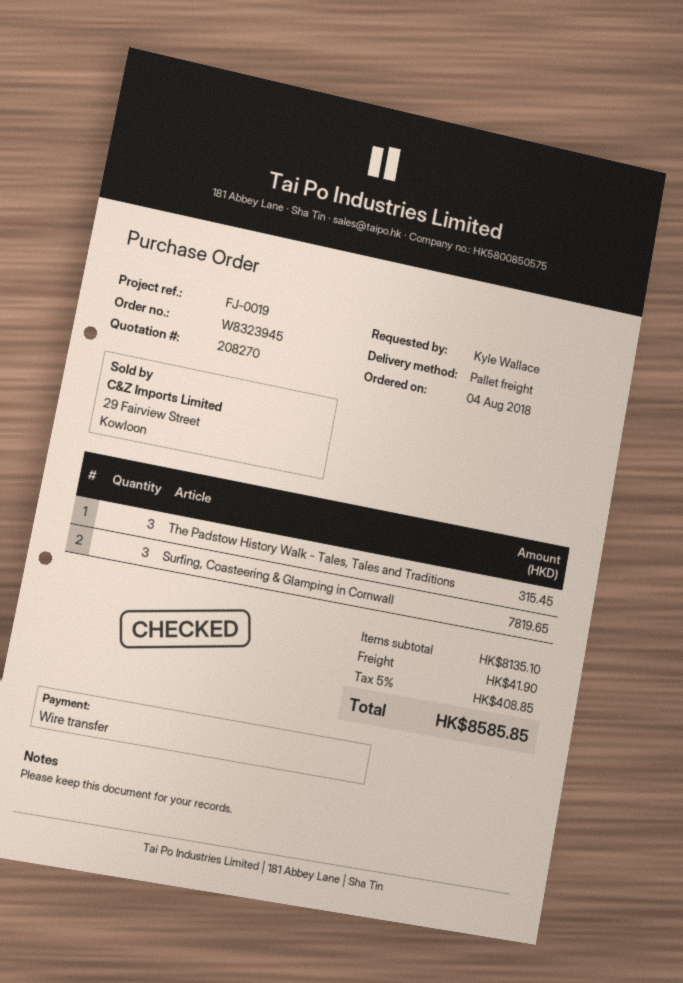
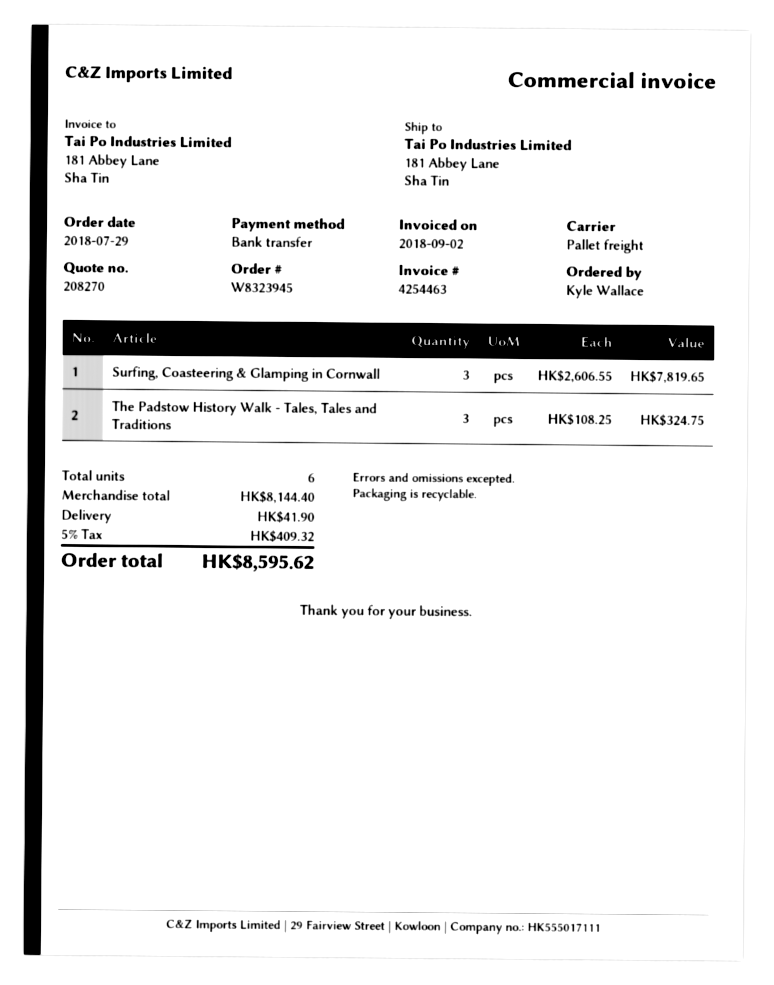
order date: 2018-08-04 -> 2018-07-29
The Padstow History Walk - Tales, Tales and Traditions: 3 for 315.45 -> 3 for 324.75
subtotal: 8135.10 -> 8144.40
tax: 5% = 408.85 -> 5% = 409.32
total: 8585.85 -> 8595.62

